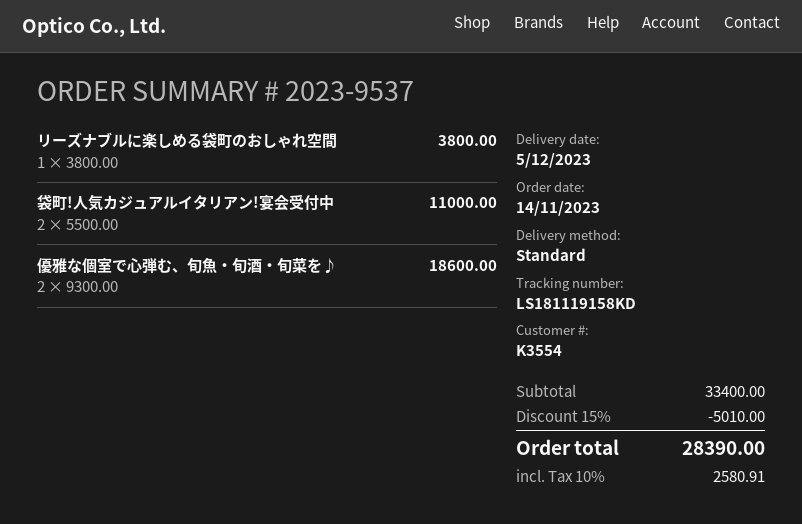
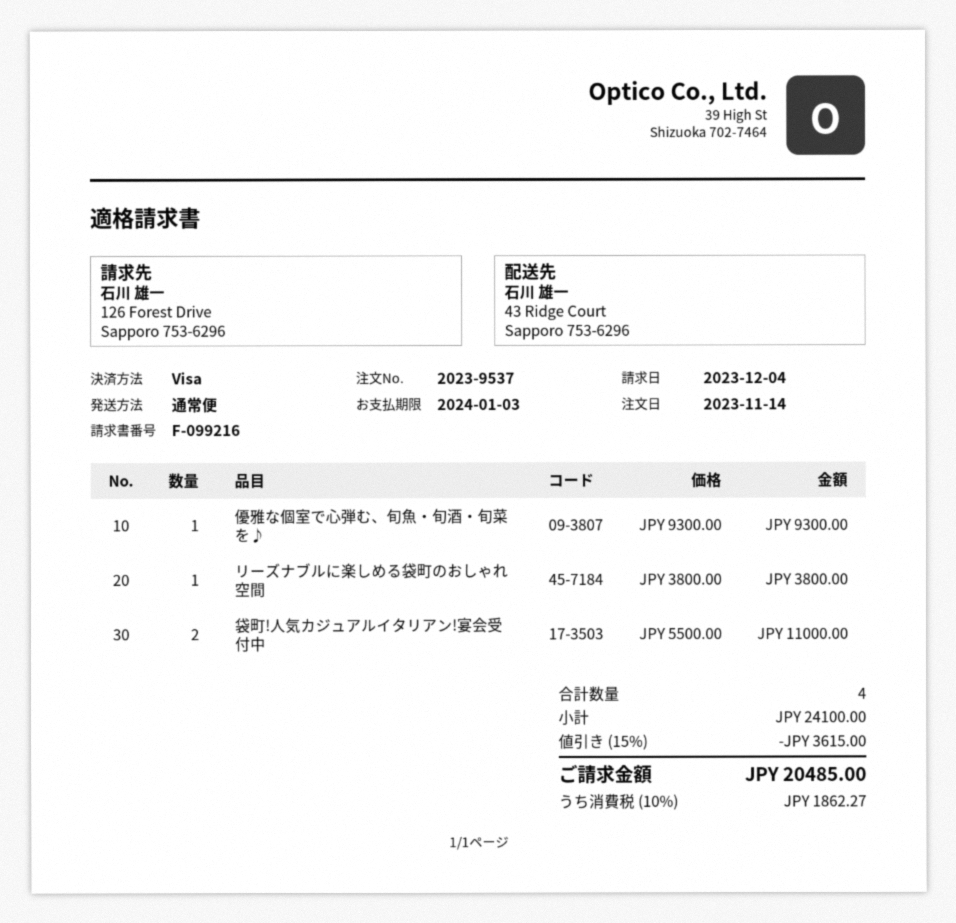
優雅な個室で心弾む、旬魚・旬酒・旬菜を♪: 2 x 9300.00 = 18600.00 -> 1 x 9300.00 = 9300.00
subtotal: 33400.00 -> 24100.00
discount: 15% = 5010.00 -> 15% = 3615.00
tax: 10% = 2580.91 -> 10% = 1862.27
total: 28390.00 -> 20485.00

